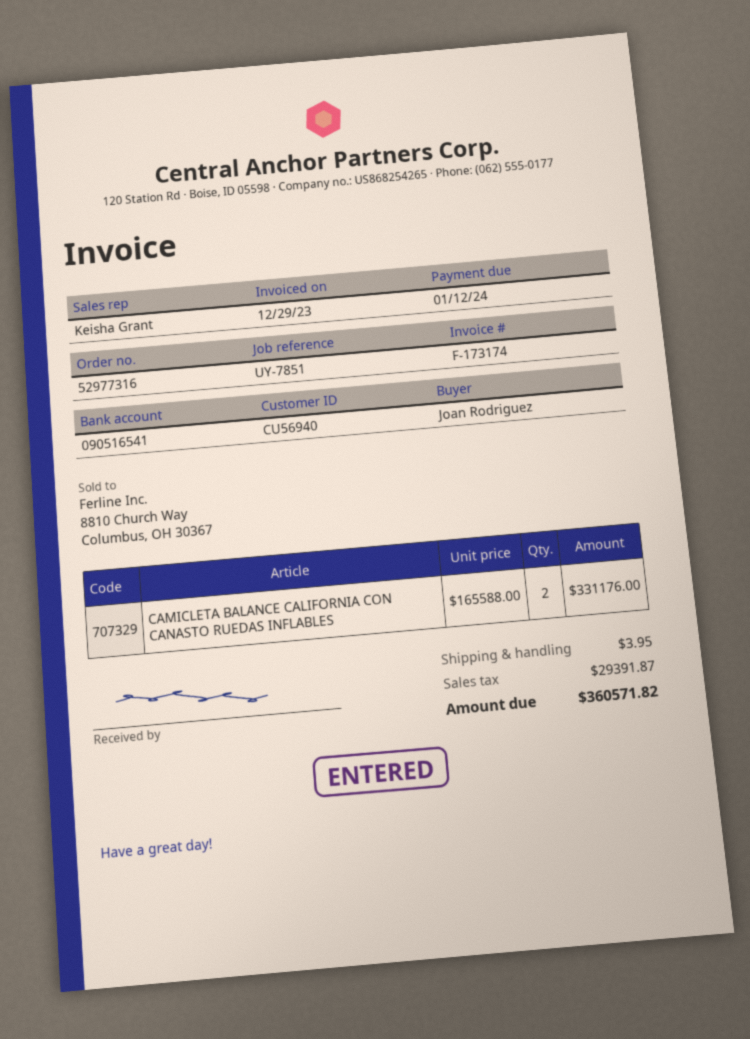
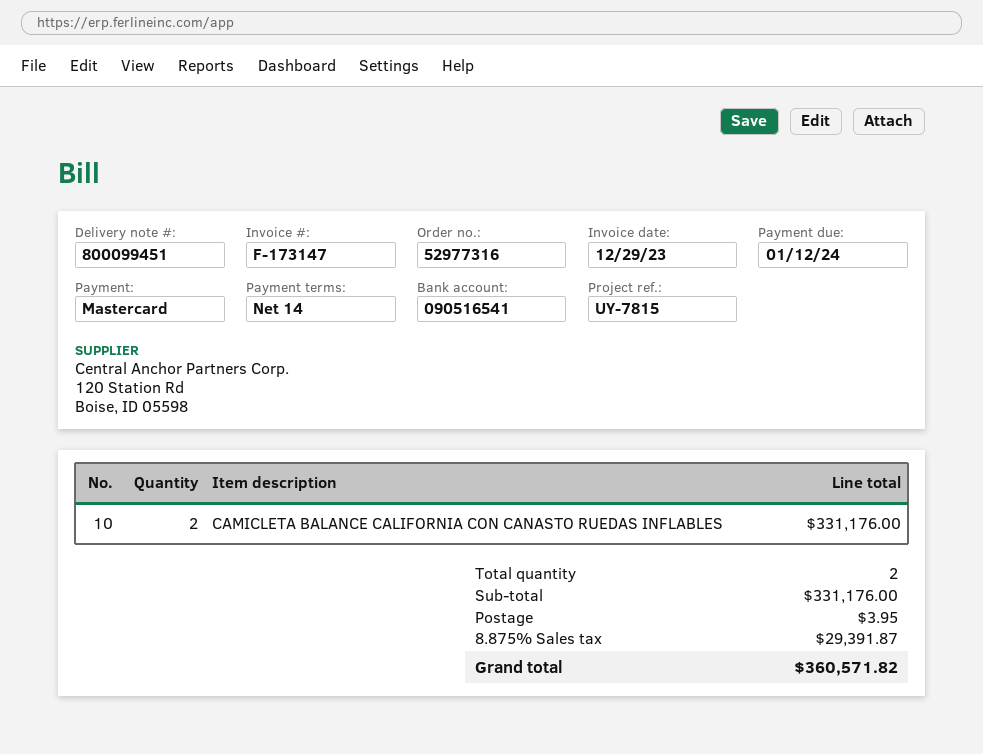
invoice number: F-173174 -> F-173147
reference: UY-7851 -> UY-7815

